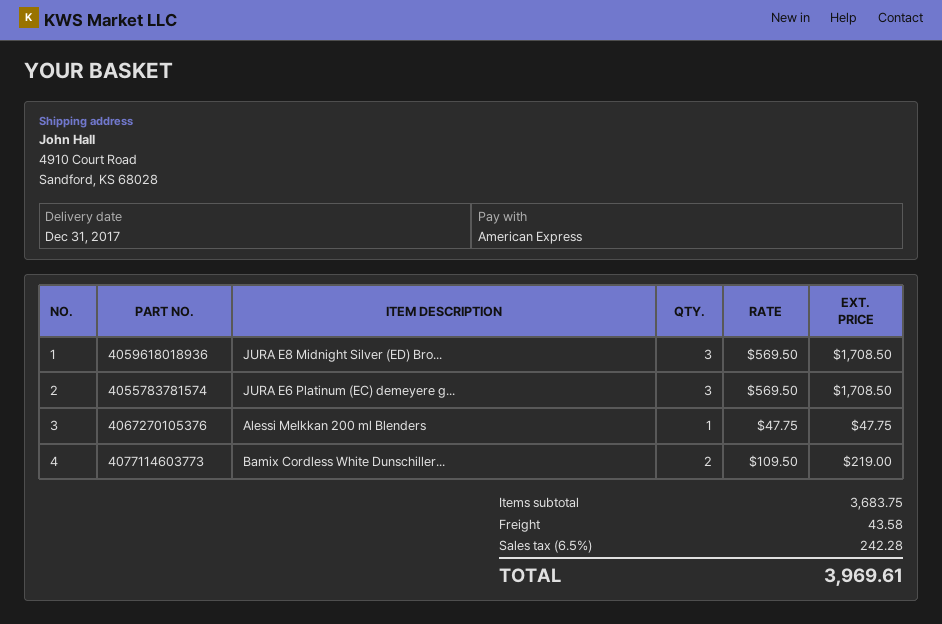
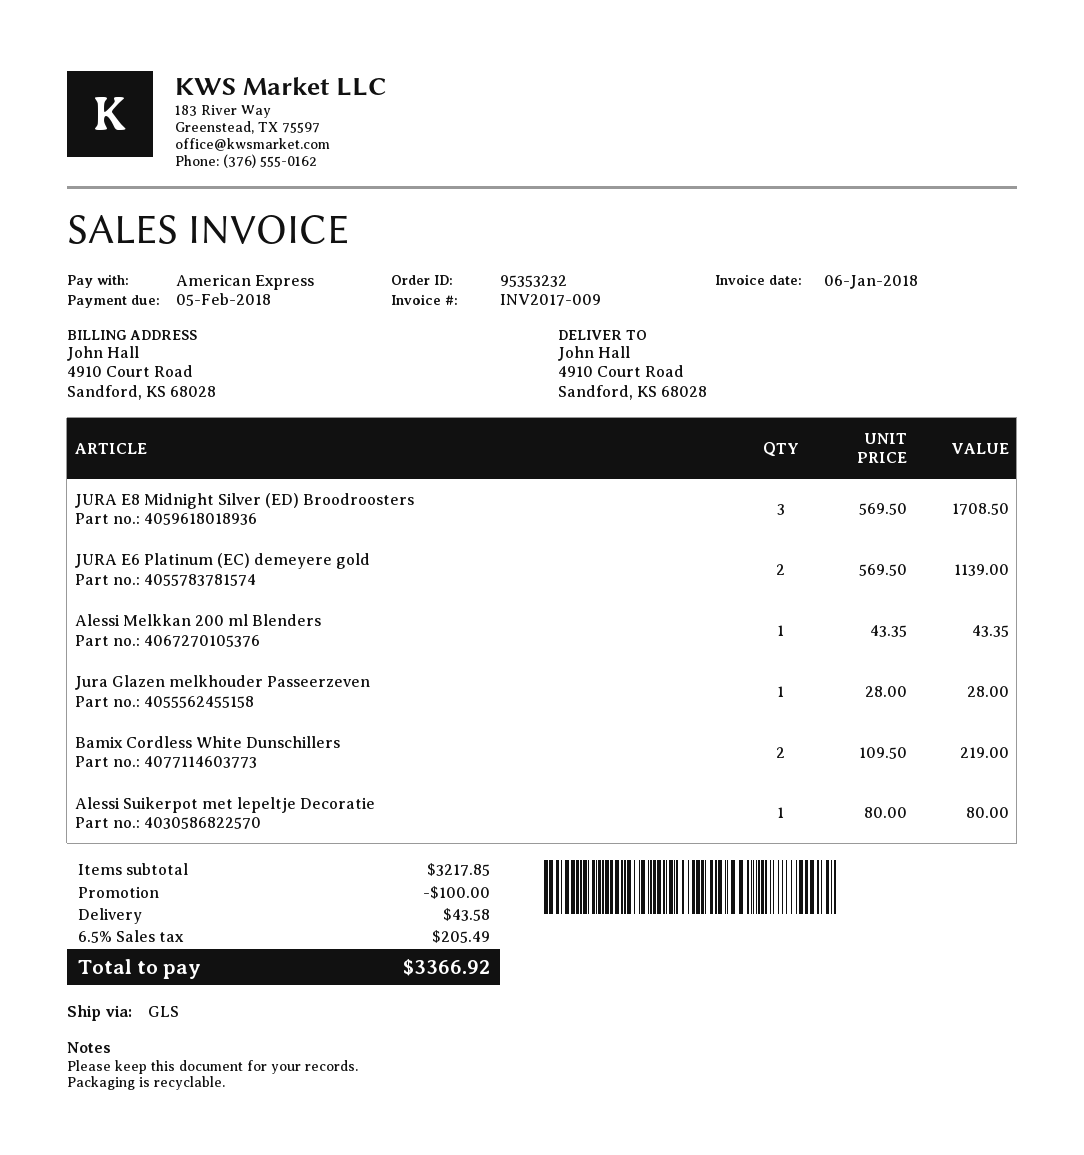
JURA E6 Platinum (EC) demeyere g...: 3 x 569.50 = 1708.50 -> 2 x 569.50 = 1139.00
Alessi Melkkan 200 ml Blenders: 1 x 47.75 = 47.75 -> 1 x 43.35 = 43.35
Jura Glazen melkhouder Passeerzeven: none -> 1 x 28.00 = 28.00
Alessi Suikerpot met lepeltje Decoratie: none -> 1 x 80.00 = 80.00
subtotal: 3683.75 -> 3217.85
discount: none -> 100.00
tax: 6.5% = 242.28 -> 6.5% = 205.49
total: 3969.61 -> 3366.92

